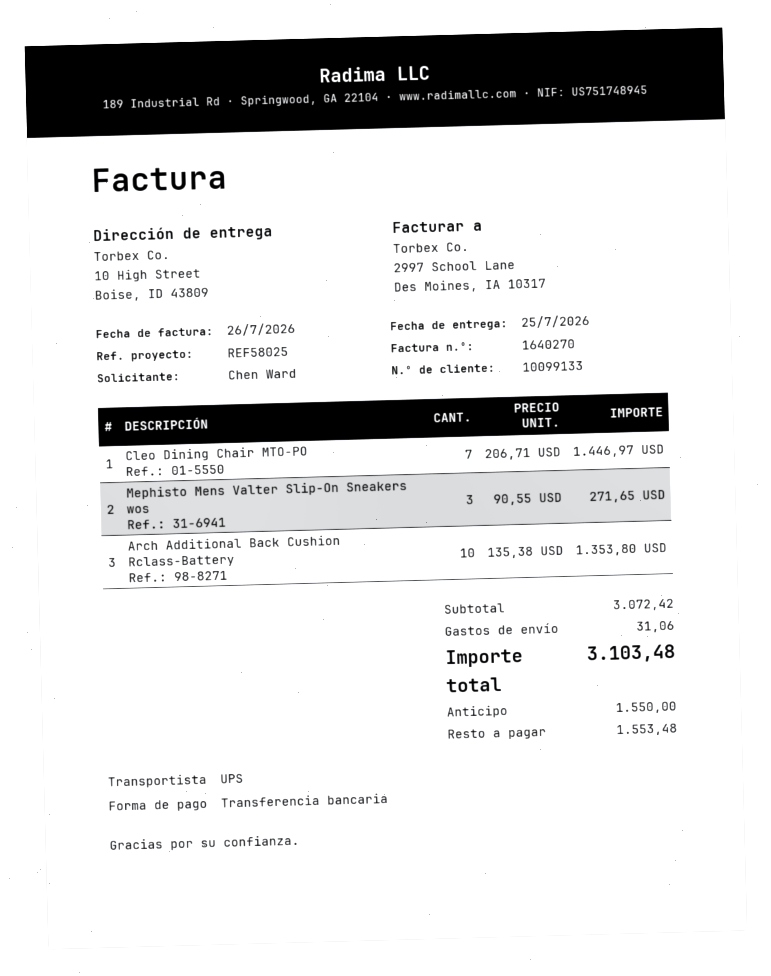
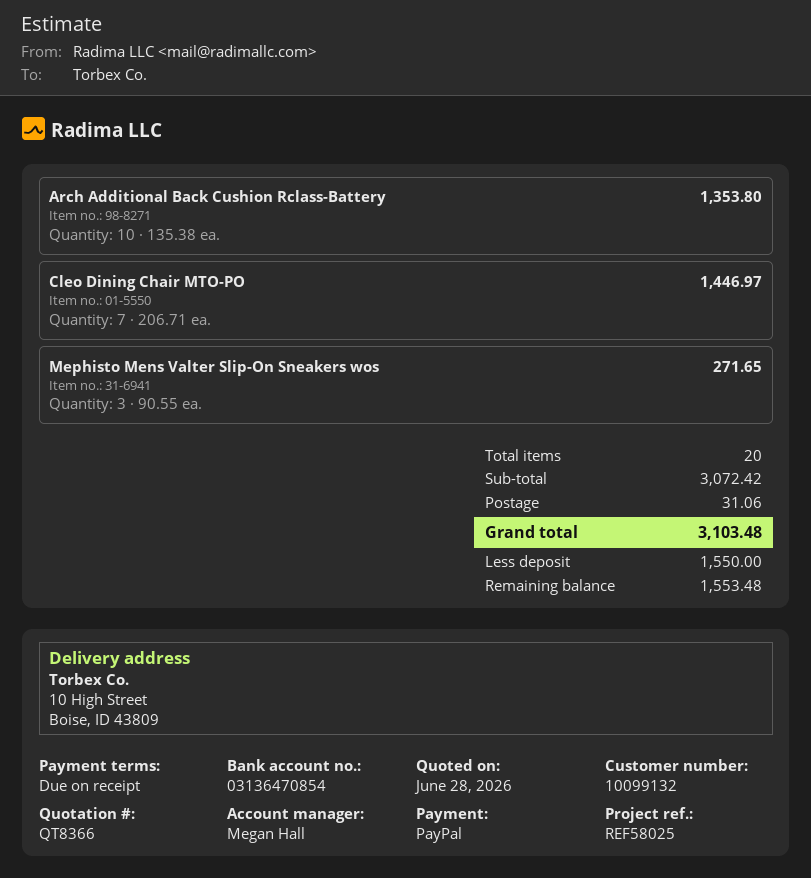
customer number: 10099133 -> 10099132
payment method: bank transfer -> PayPal

